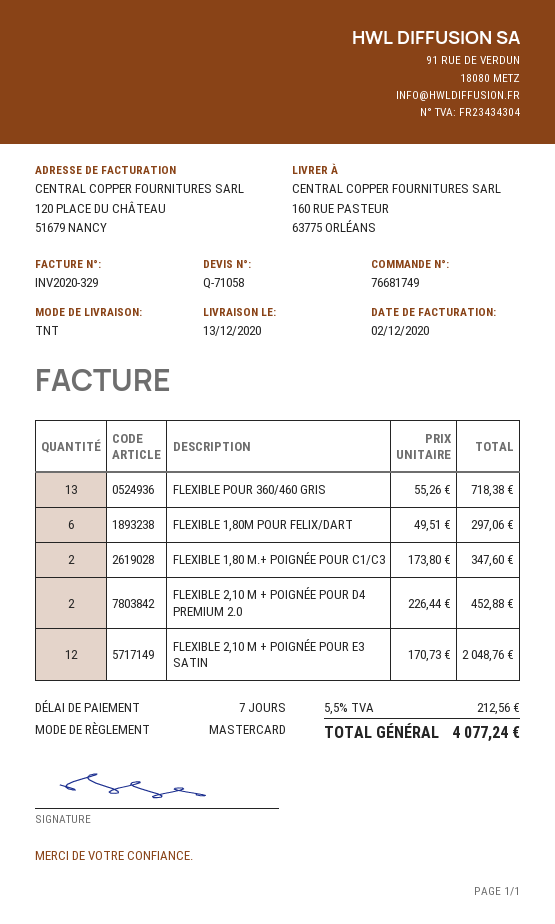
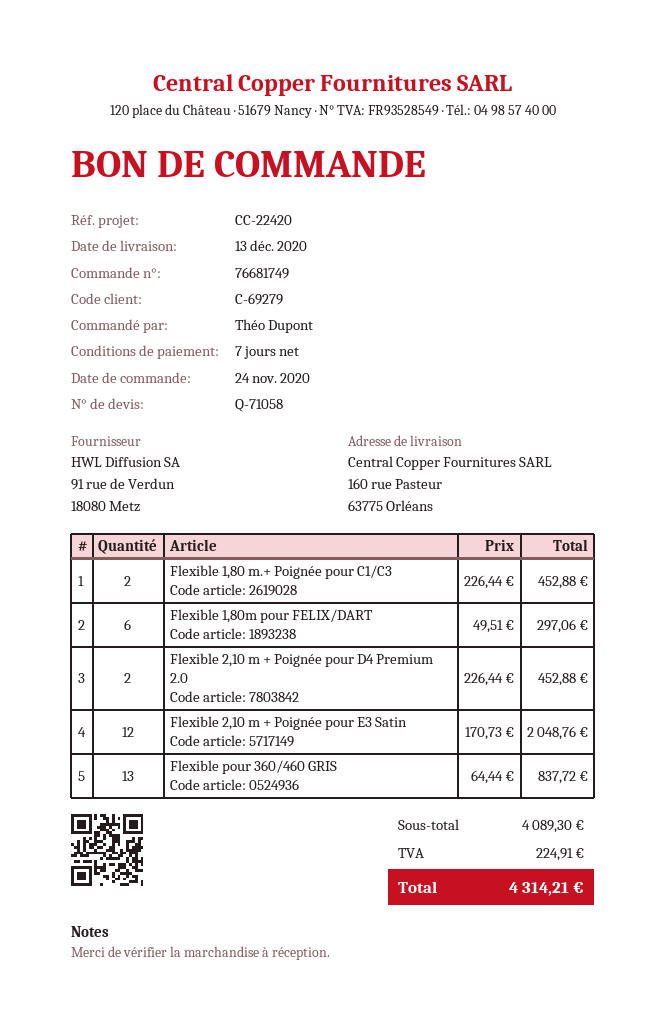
FLEXIBLE POUR 360/460 GRIS: 13 x 55.26 = 718.38 -> 13 x 64.44 = 837.72
FLEXIBLE 1,80 M.+ POIGNÉE POUR C1/C3: 2 x 173.80 = 347.60 -> 2 x 226.44 = 452.88
tax: 212.56 -> 224.91
total: 4077.24 -> 4314.21

